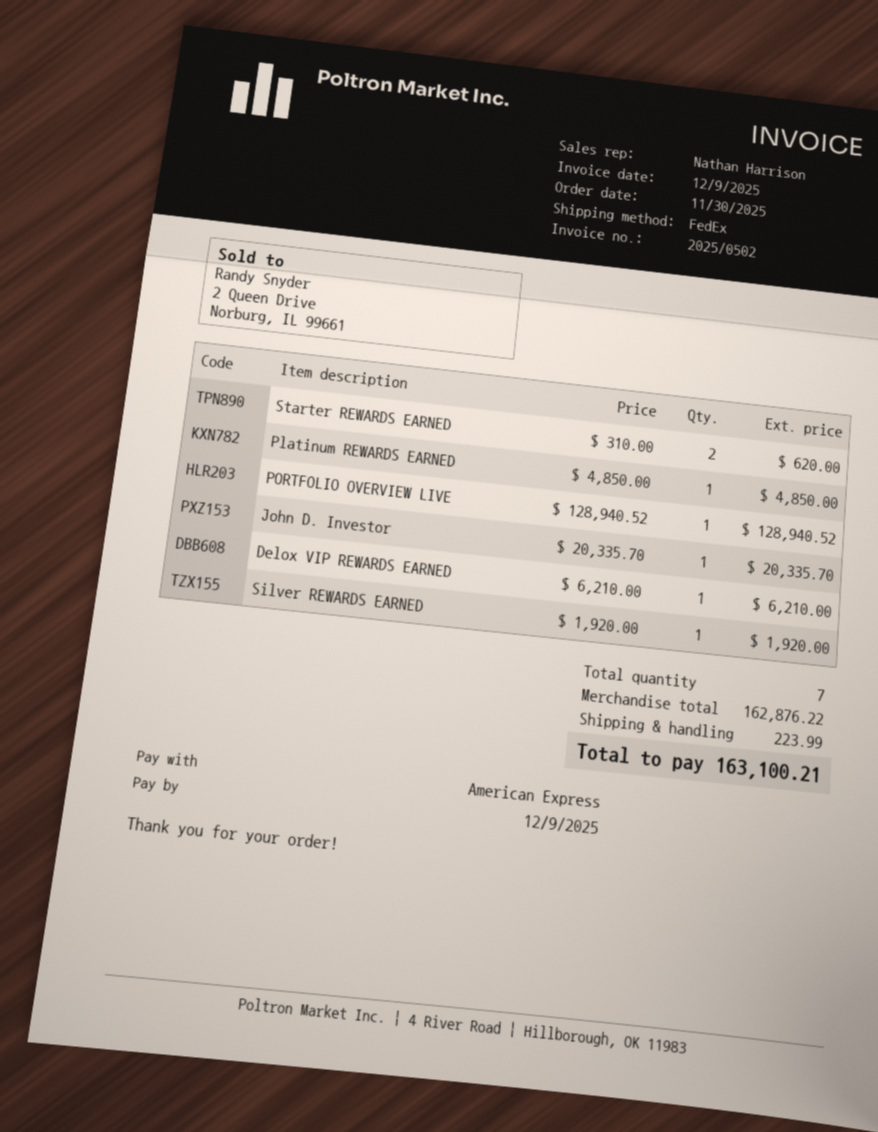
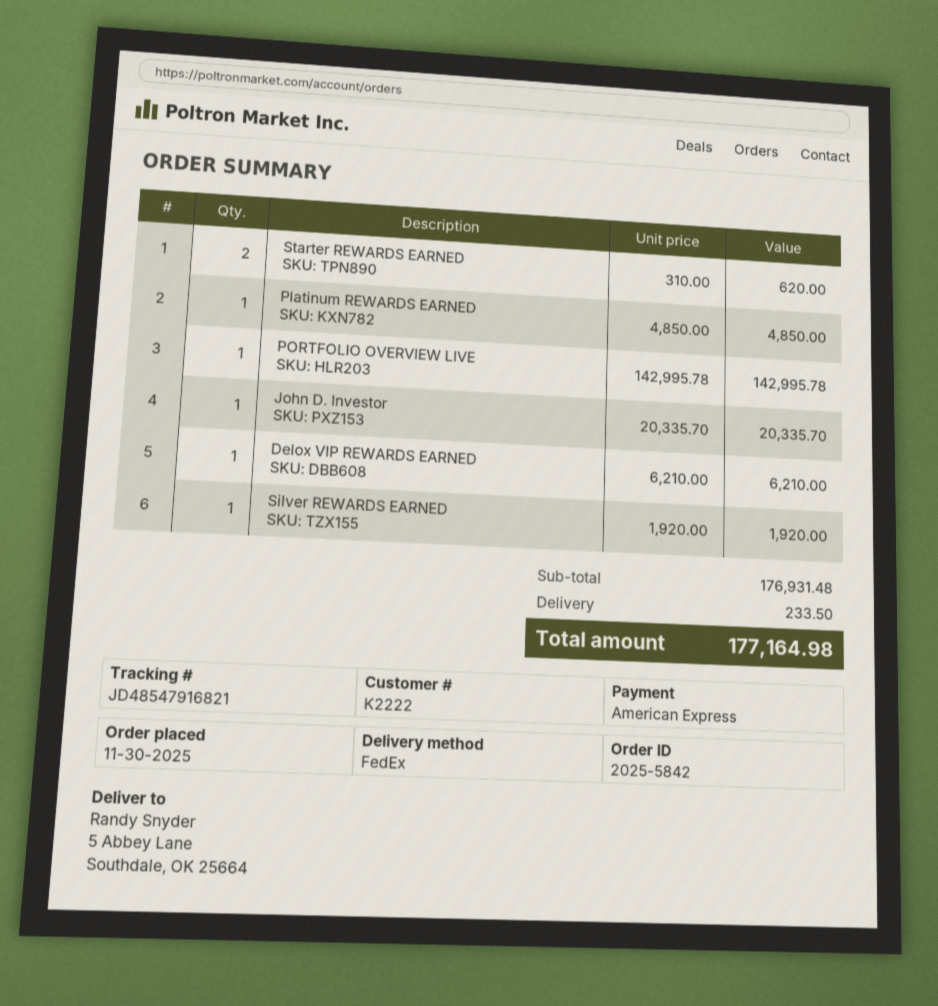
PORTFOLIO OVERVIEW LIVE: 1 x 128940.52 = 128940.52 -> 1 x 142995.78 = 142995.78
subtotal: 162876.22 -> 176931.48
shipping: 223.99 -> 233.50
total: 163100.21 -> 177164.98

